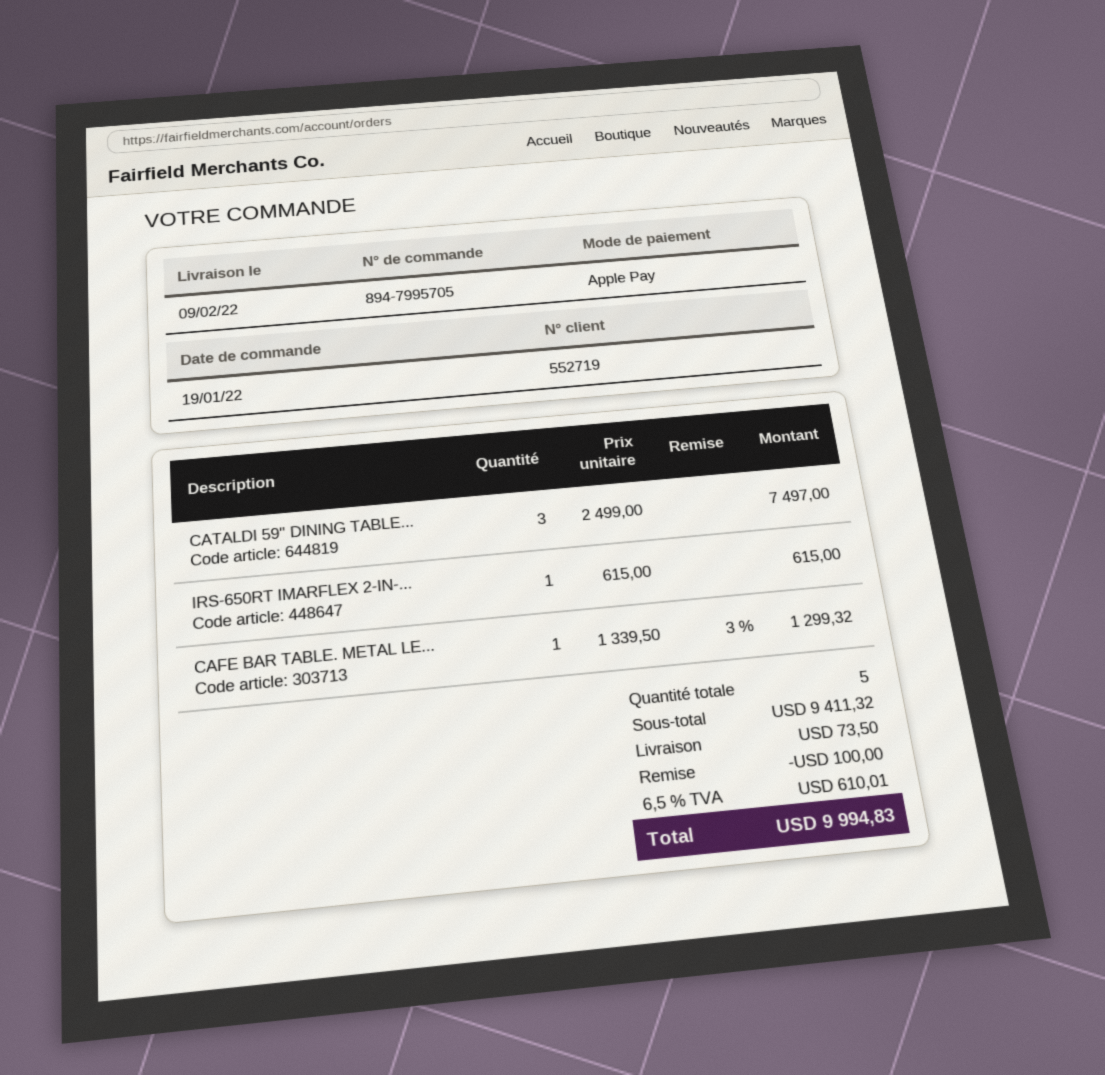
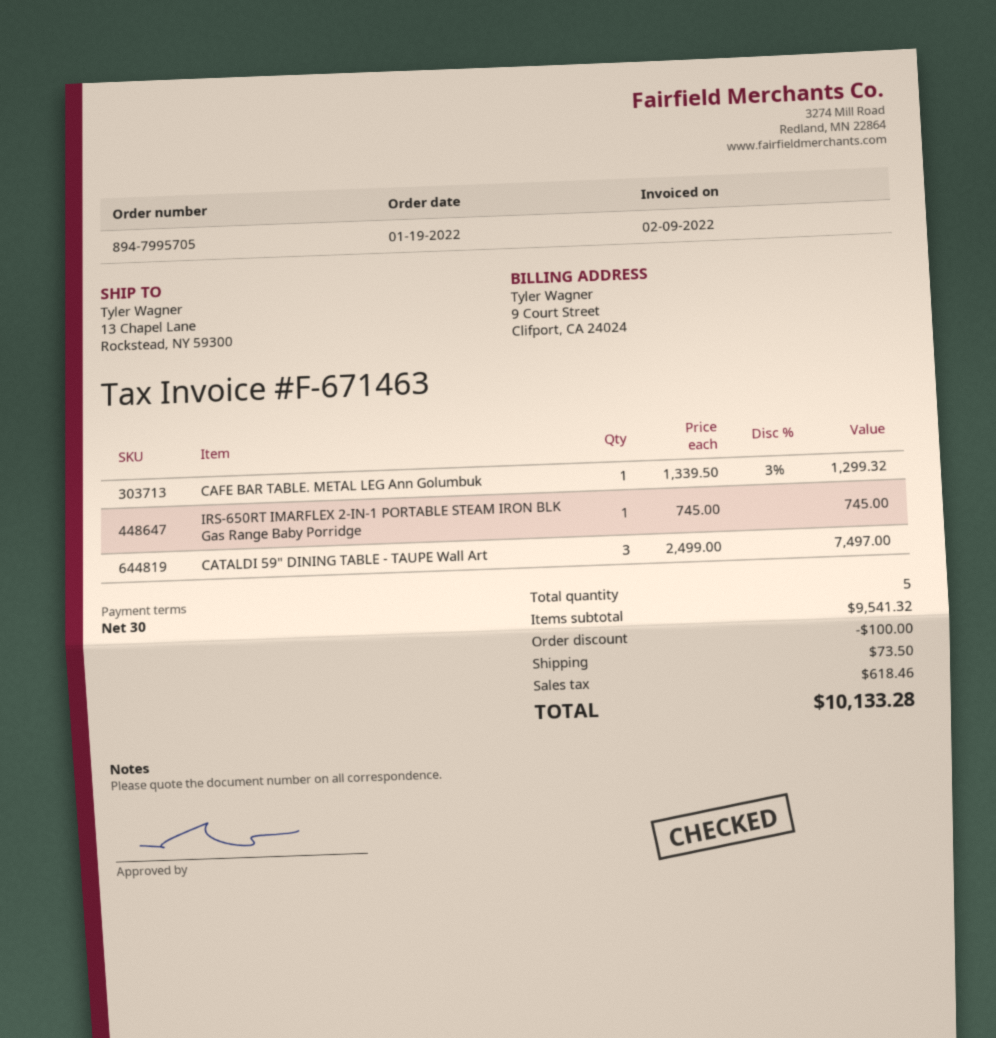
IRS-650RT IMARFLEX 2-IN-...: 1 x 615.00 = 615.00 -> 1 x 745.00 = 745.00
subtotal: 9411.32 -> 9541.32
tax: 610.01 -> 618.46
total: 9994.83 -> 10133.28

